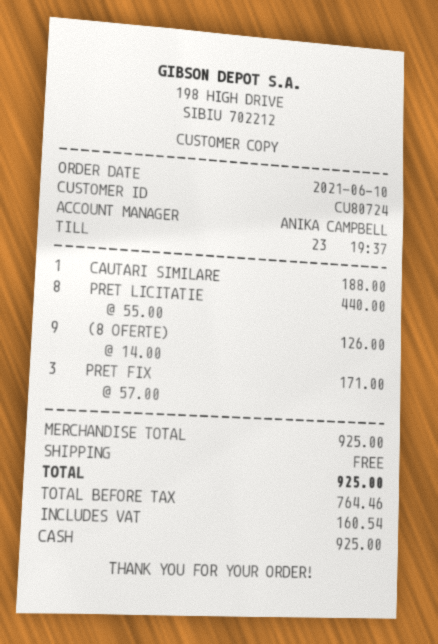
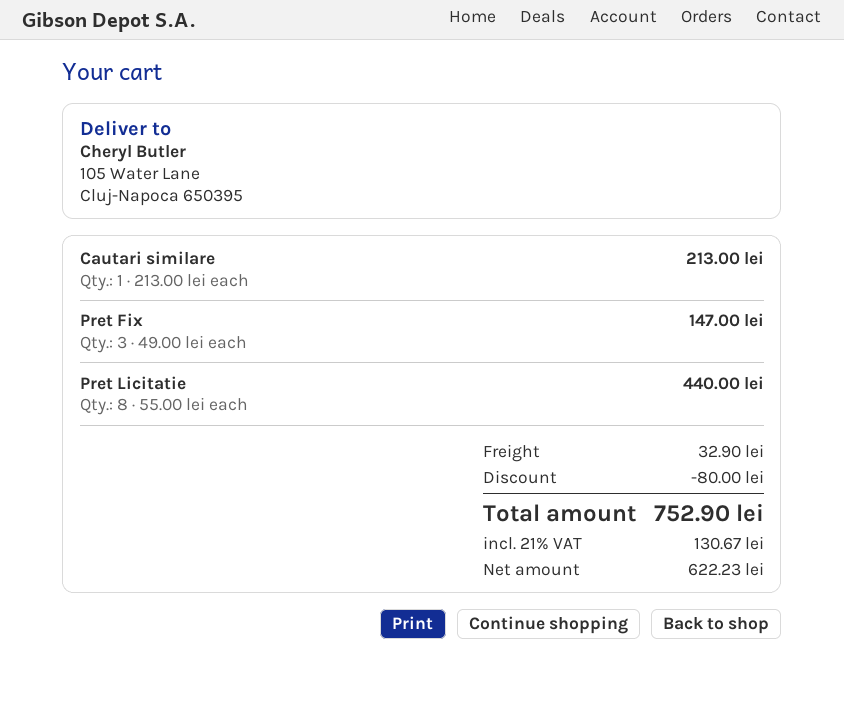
CAUTARI SIMILARE: 1 x 188.00 = 188.00 -> 1 x 213.00 = 213.00
(8 OFERTE): 9 x 14.00 = 126.00 -> none
PRET FIX: 3 x 57.00 = 171.00 -> 3 x 49.00 = 147.00
discount: none -> 80.00
shipping: 0.00 -> 32.90
net: 764.46 -> 622.23
tax: 160.54 -> 130.67
total: 925.00 -> 752.90

